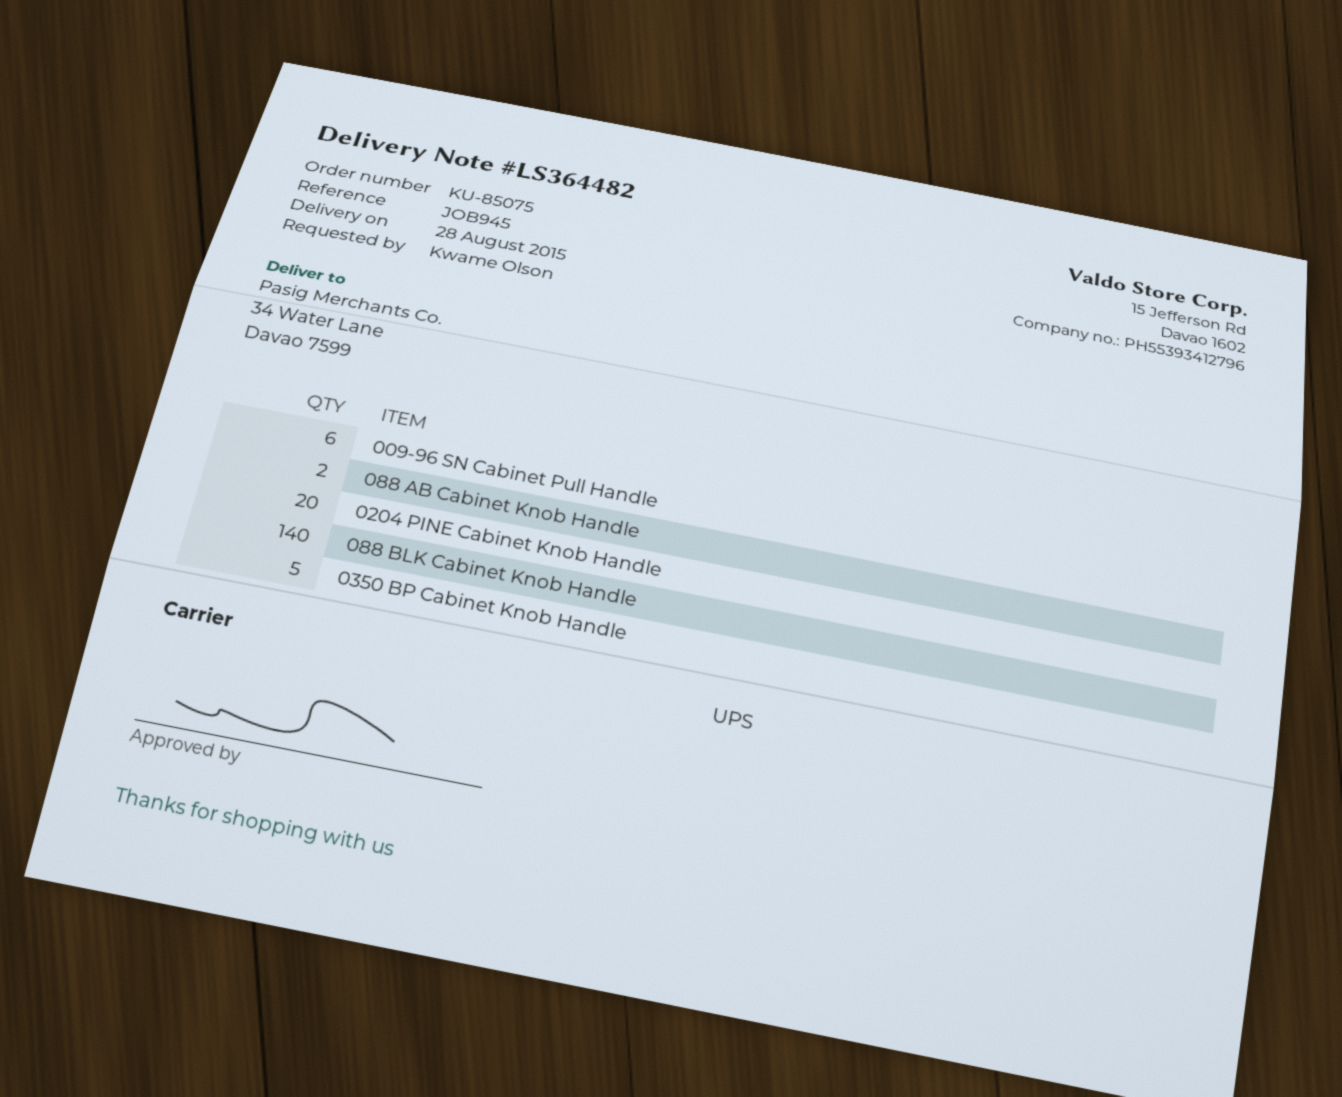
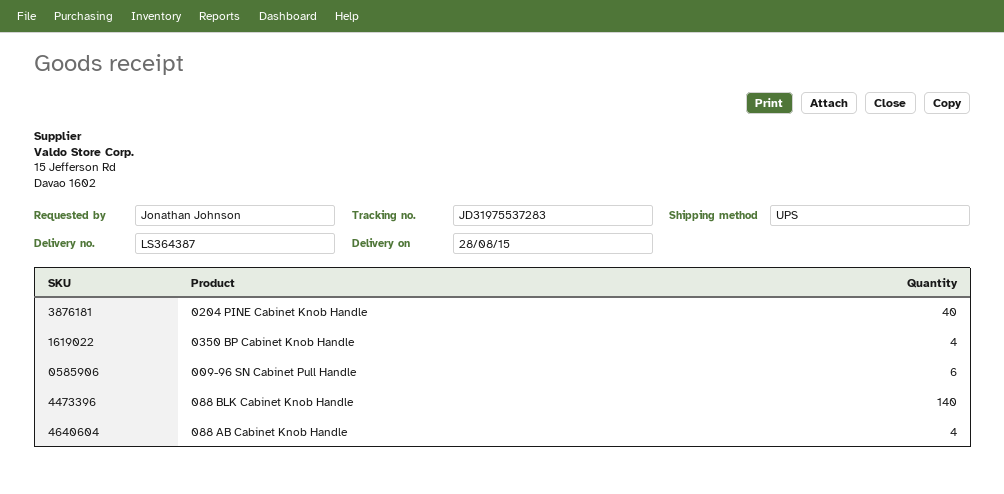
delivery note number: LS364482 -> LS364387
ordered by: Kwame Olson -> Jonathan Johnson
088 AB Cabinet Knob Handle: 2 -> 4
0204 PINE Cabinet Knob Handle: 20 -> 40
0350 BP Cabinet Knob Handle: 5 -> 4

